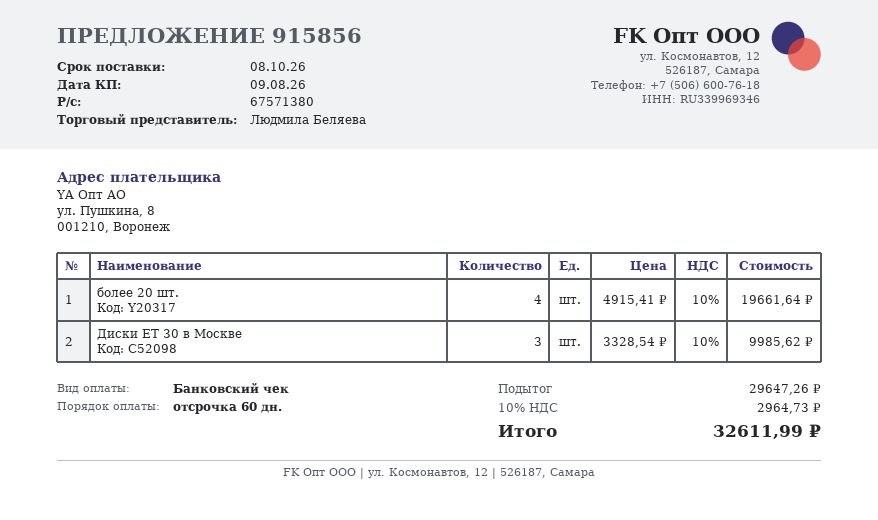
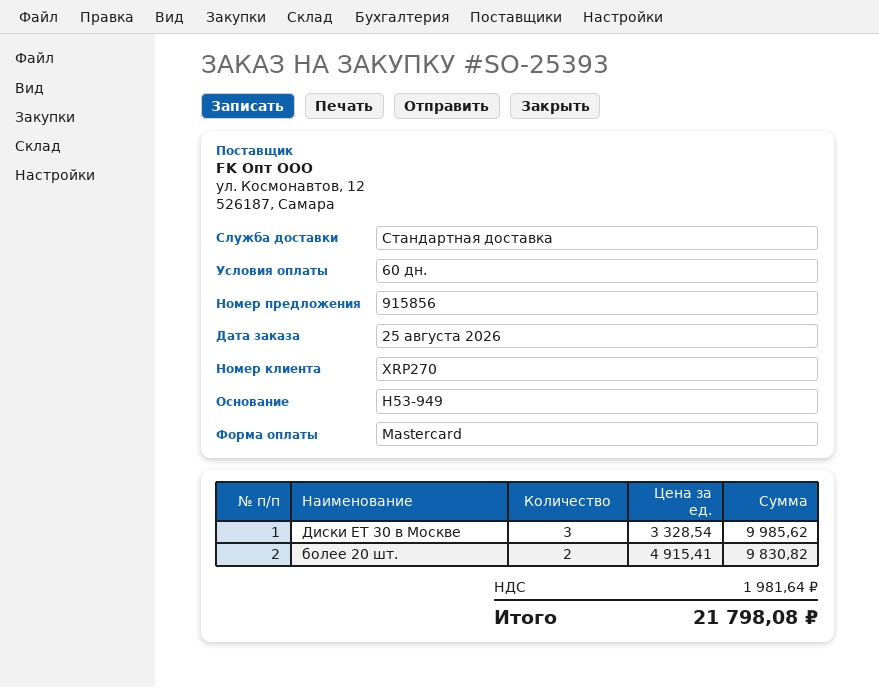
payment method: cheque -> Mastercard
более 20 шт.: 4 x 4915.41 = 19661.64 -> 2 x 4915.41 = 9830.82
tax: 2964.73 -> 1981.64
total: 32611.99 -> 21798.08

